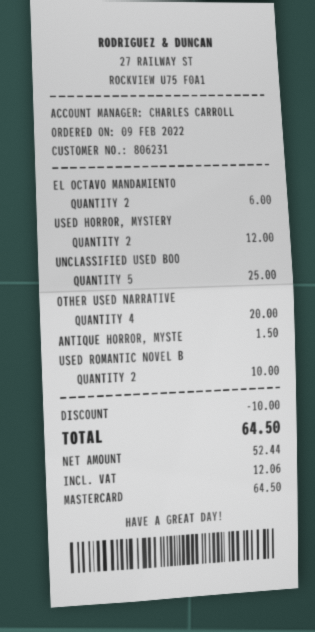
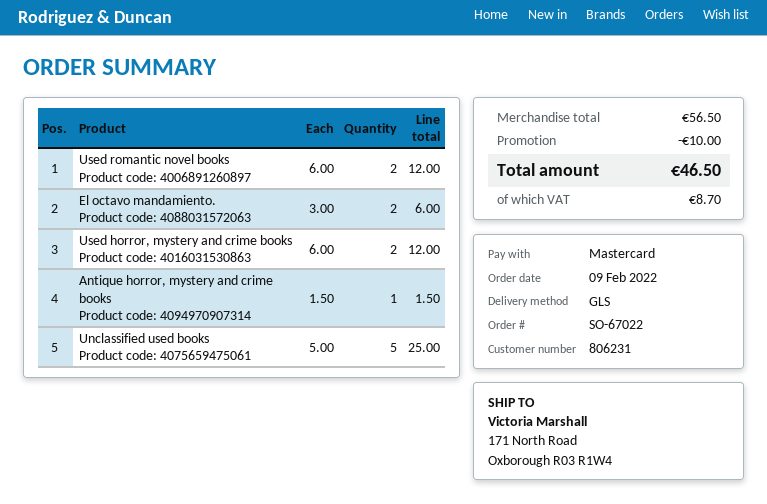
OTHER USED NARRATIVE: 4 for 20.00 -> none
USED ROMANTIC NOVEL B: 2 for 10.00 -> 2 for 12.00
tax: 12.06 -> 8.70
total: 64.50 -> 46.50

